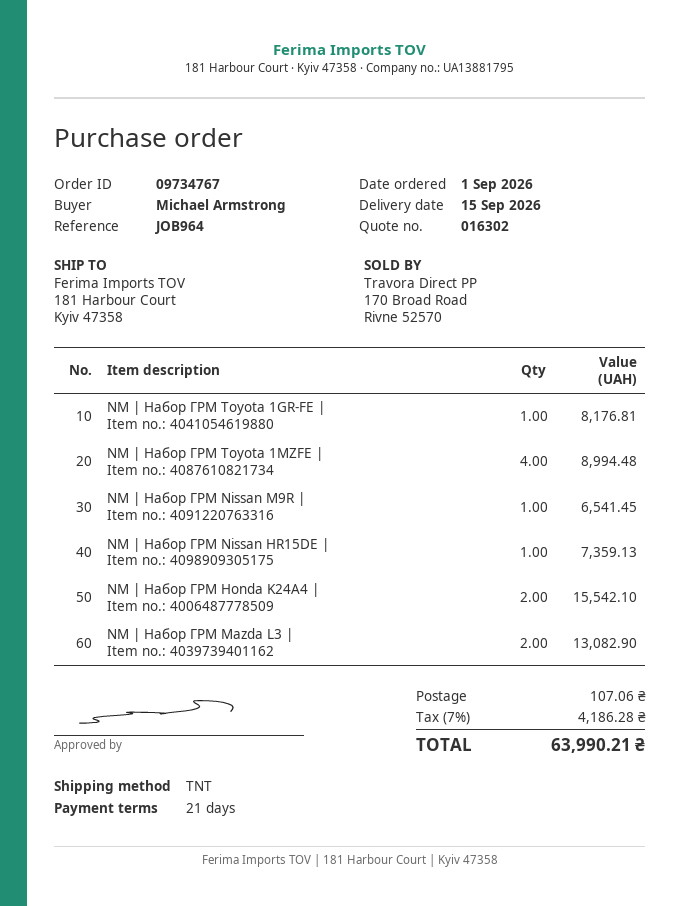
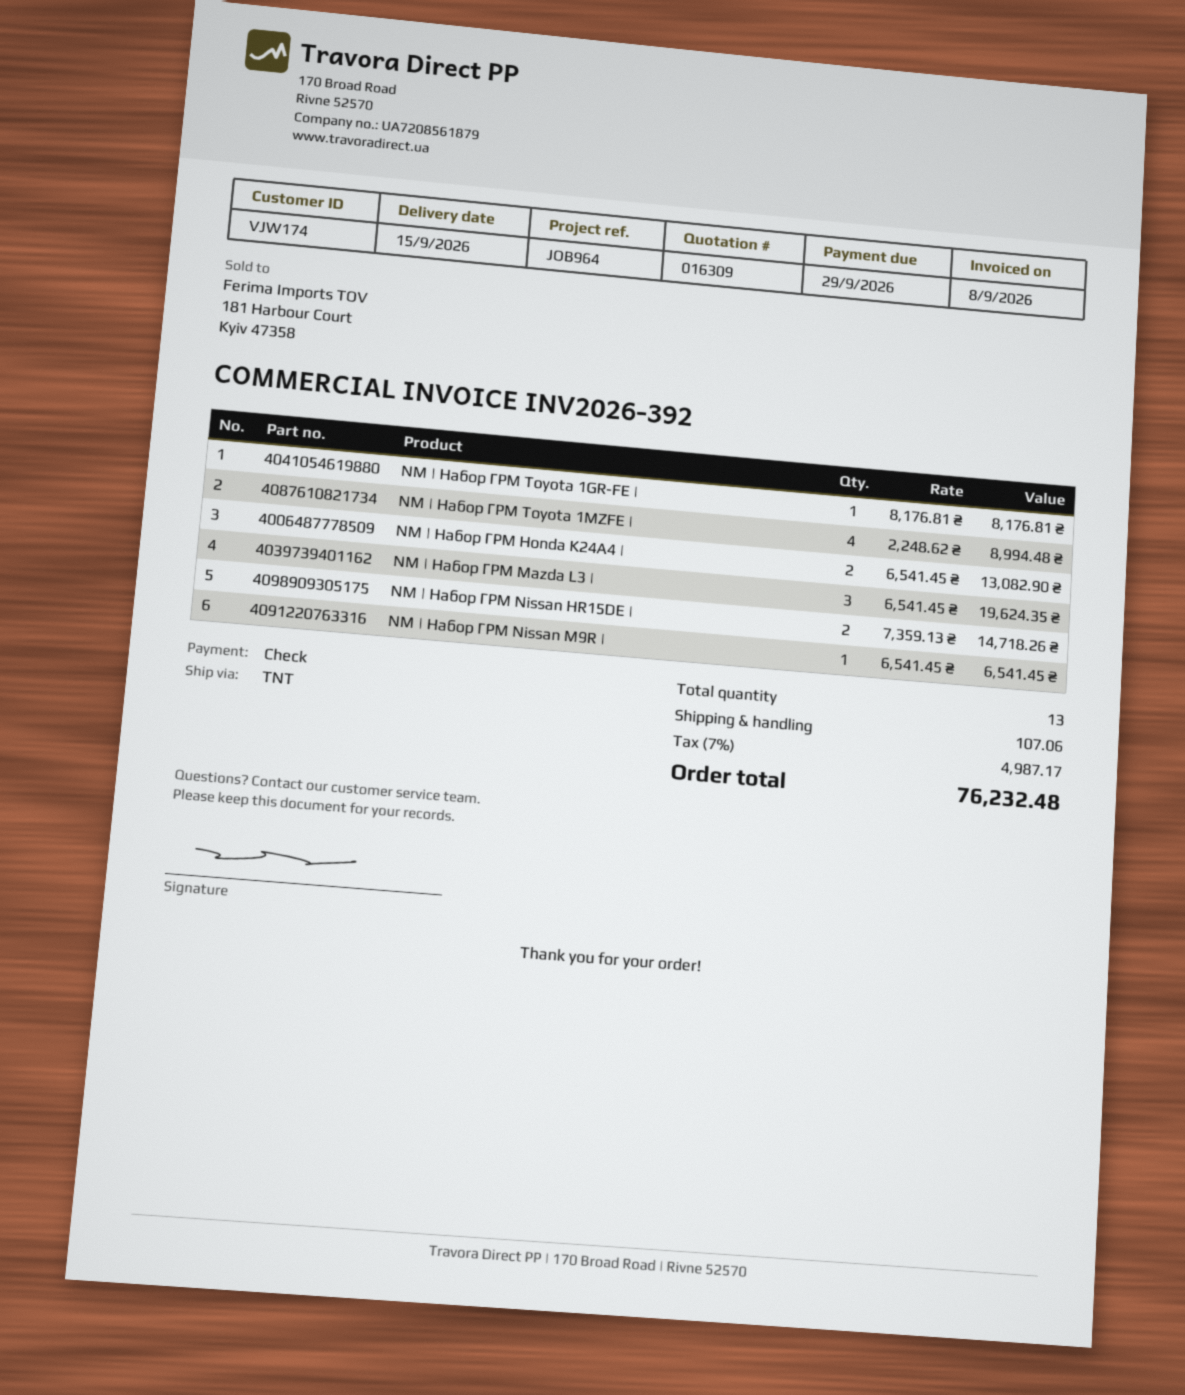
quote number: 016302 -> 016309
NM | Набор ГРМ Nissan HR15DE |: 1 for 7359.13 -> 2 for 14718.26
NM | Набор ГРМ Honda K24A4 |: 2 for 15542.10 -> 2 for 13082.90
NM | Набор ГРМ Mazda L3 |: 2 for 13082.90 -> 3 for 19624.35
tax: 7% = 4186.28 -> 7% = 4987.17
total: 63990.21 -> 76232.48

